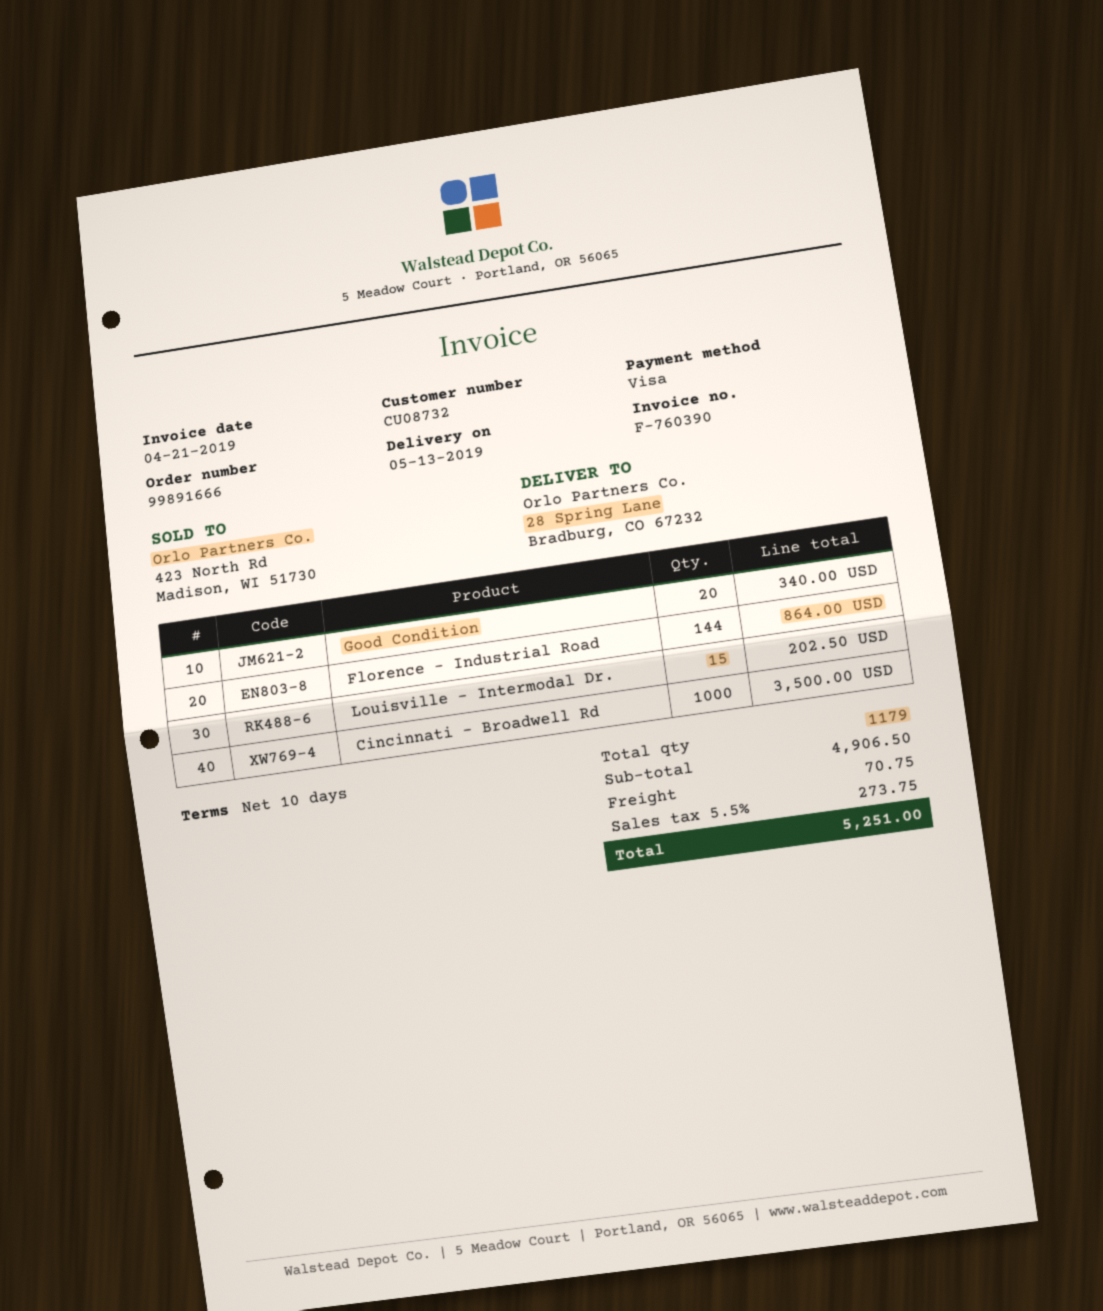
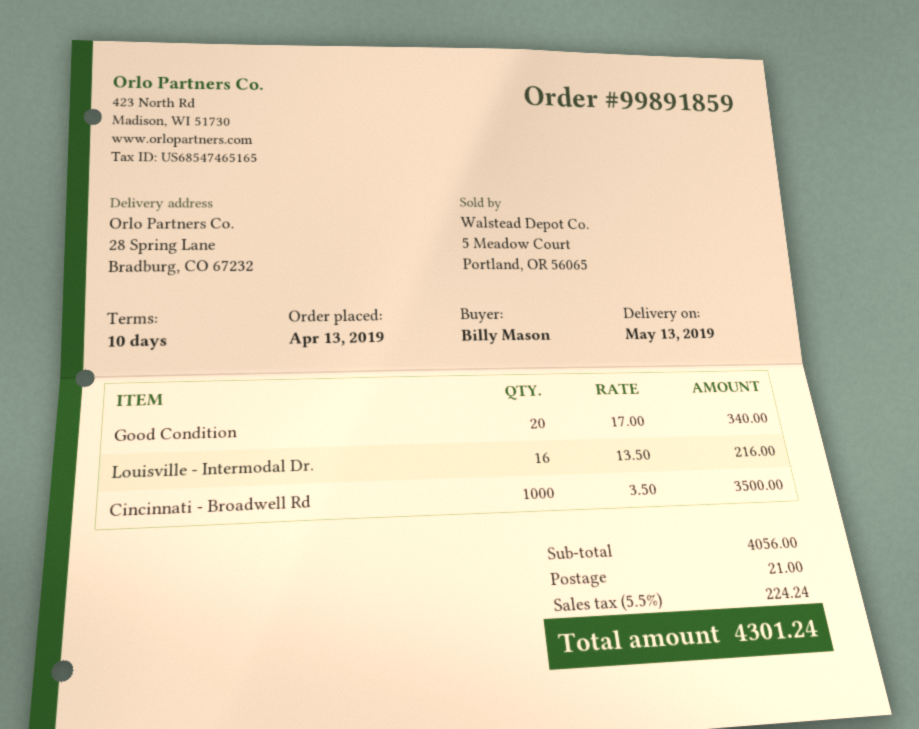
order number: 99891666 -> 99891859
Florence - Industrial Road: 144 for 864.00 -> none
Louisville - Intermodal Dr.: 15 for 202.50 -> 16 for 216.00
subtotal: 4906.50 -> 4056.00
shipping: 70.75 -> 21.00
tax: 5.5% = 273.75 -> 5.5% = 224.24
total: 5251.00 -> 4301.24

